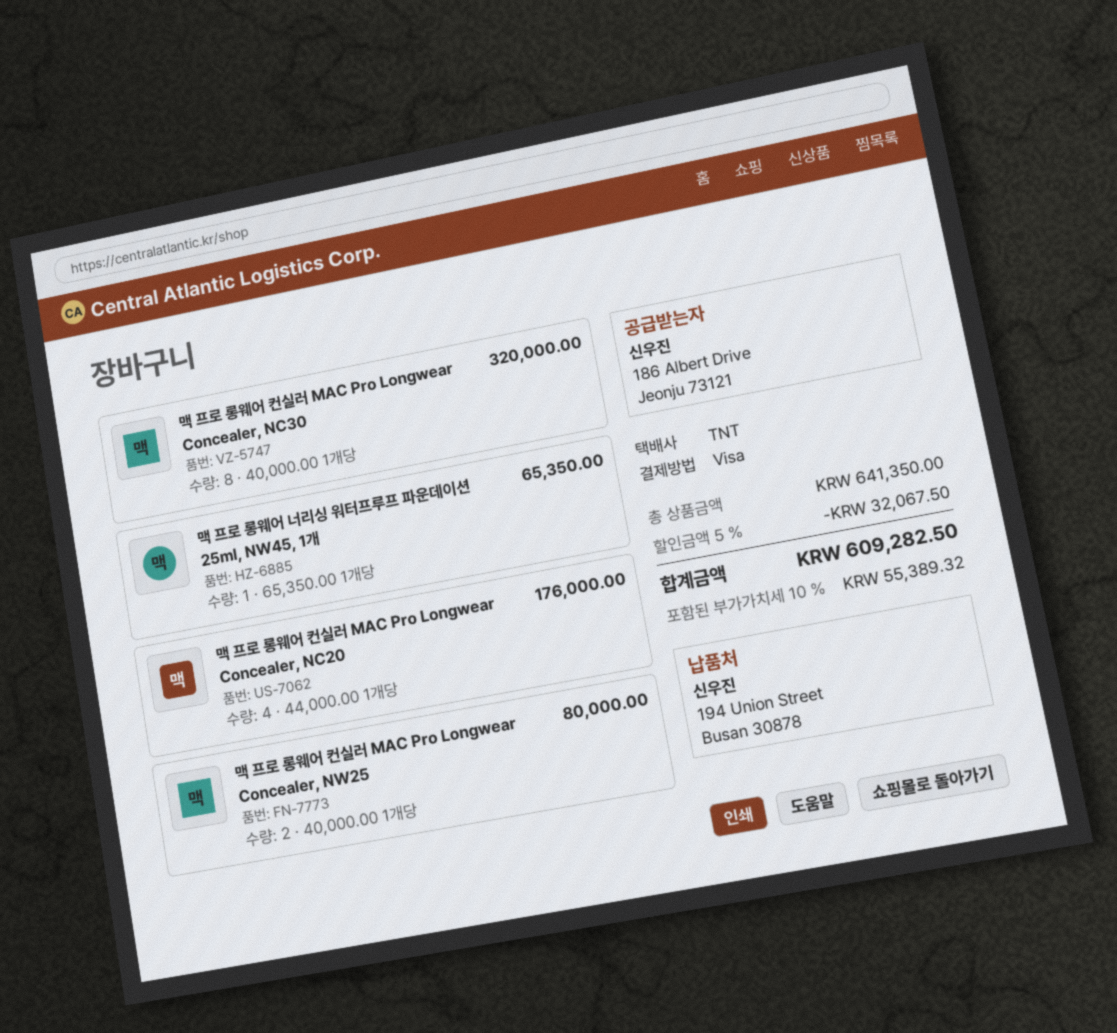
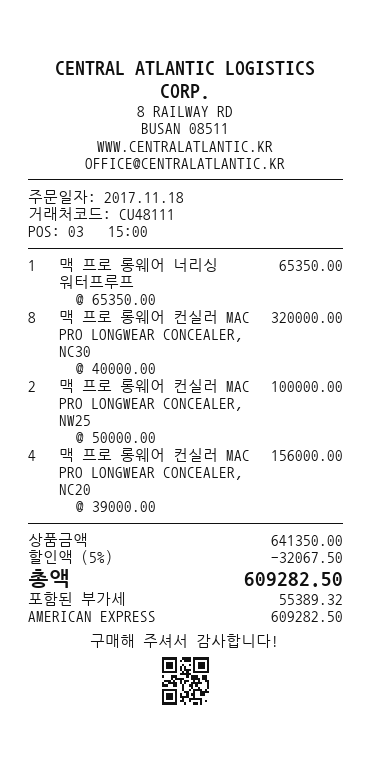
payment method: Visa -> American Express
맥 프로 롱웨어 컨실러 MAC Pro Longwear Concealer, NC20: 4 x 44000.00 = 176000.00 -> 4 x 39000.00 = 156000.00
맥 프로 롱웨어 컨실러 MAC Pro Longwear Concealer, NW25: 2 x 40000.00 = 80000.00 -> 2 x 50000.00 = 100000.00

